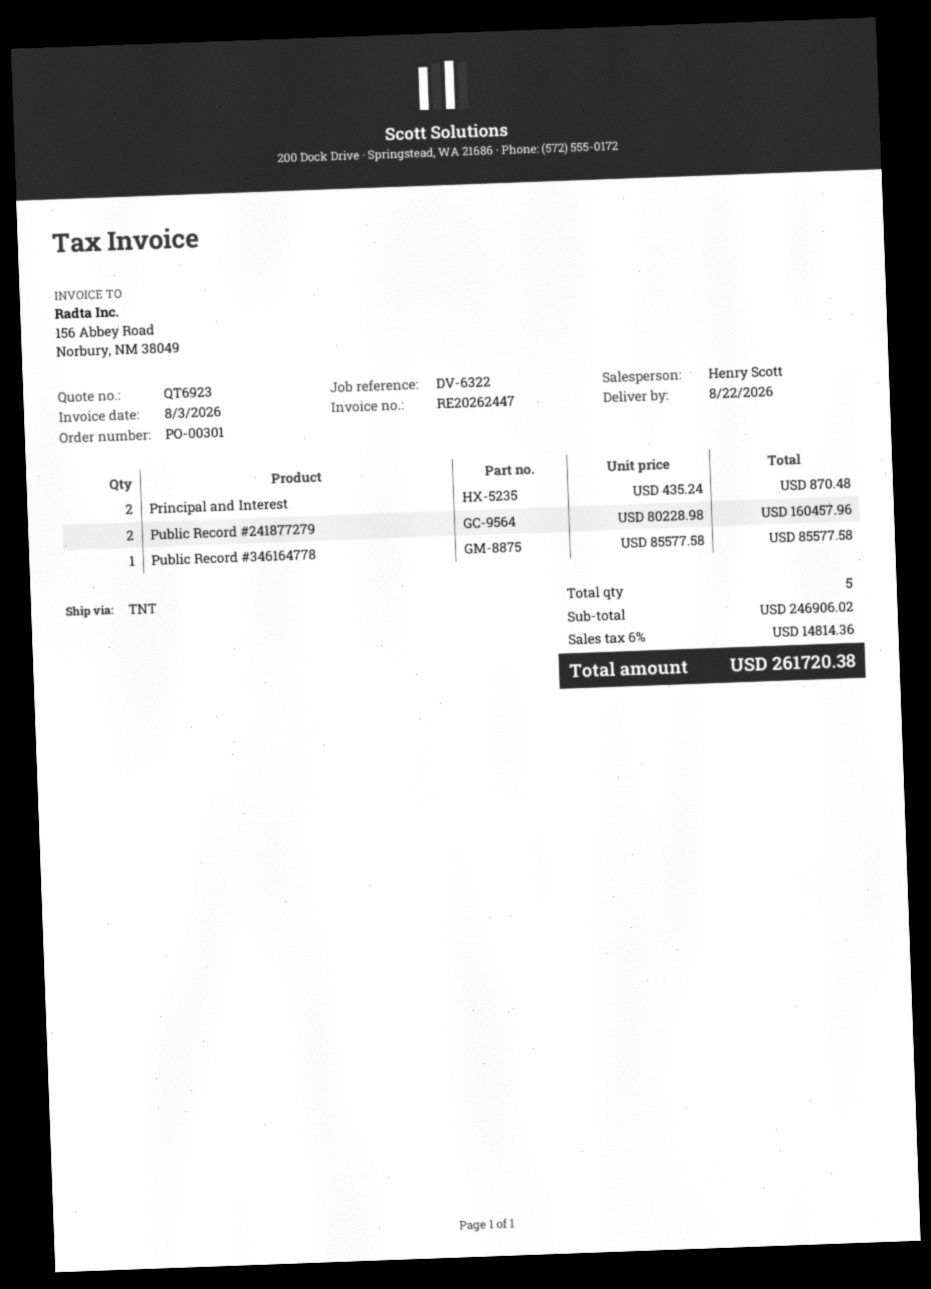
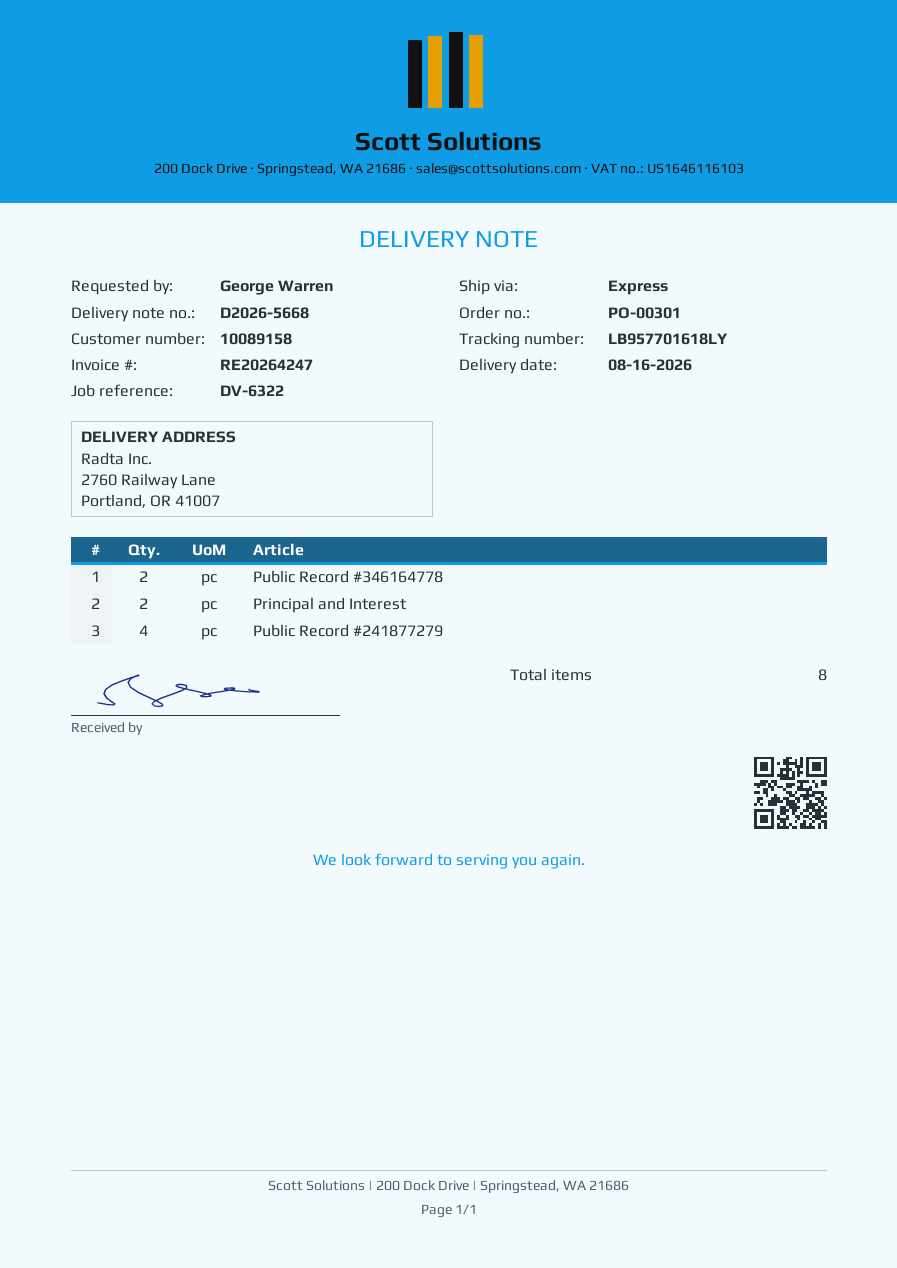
delivery date: 2026-08-22 -> 2026-08-16
invoice number: RE20262447 -> RE20264247
shipping method: TNT -> express
Public Record #241877279: 2 -> 4
Public Record #346164778: 1 -> 2
total quantity: 5 -> 8

